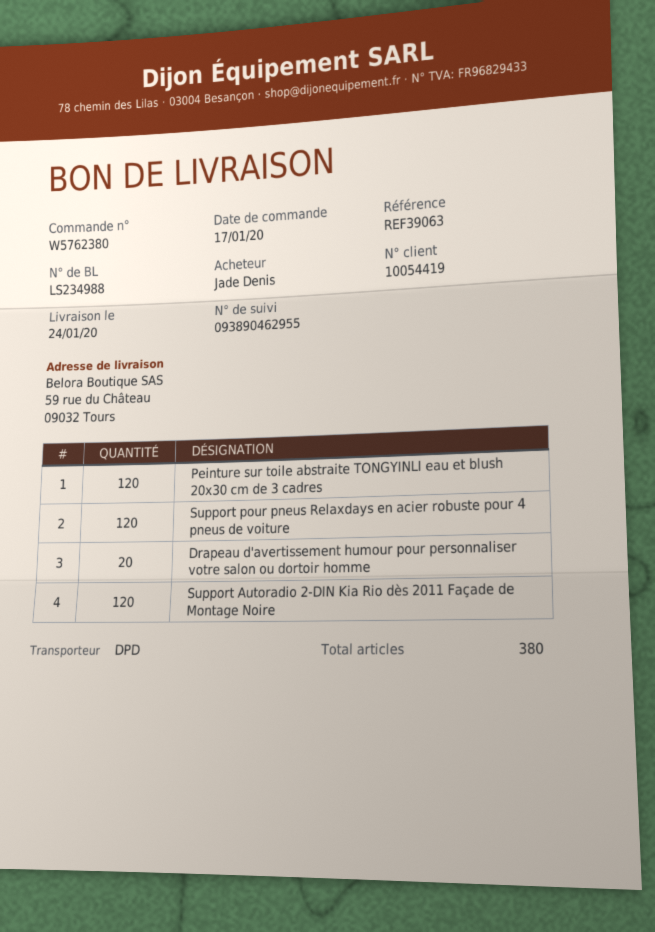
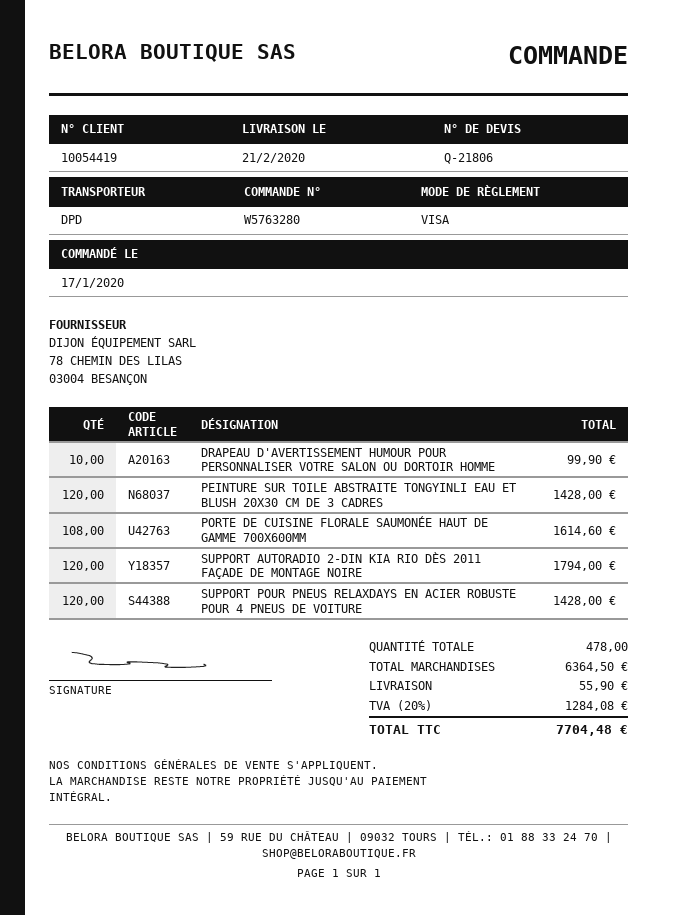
order number: W5762380 -> W5763280
delivery date: 2020-01-24 -> 2020-02-21
Drapeau d'avertissement humour pour personnaliser votre salon ou dortoir homme: 20 -> 10
PORTE DE CUISINE FLORALE SAUMONÉE HAUT DE GAMME 700X600MM: none -> 108
total quantity: 380 -> 478

